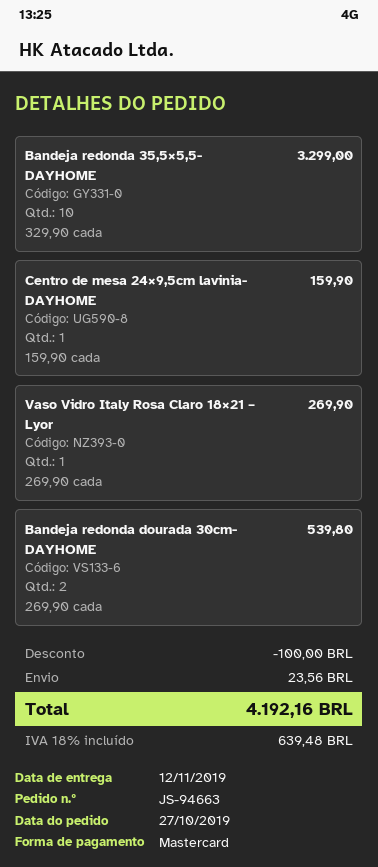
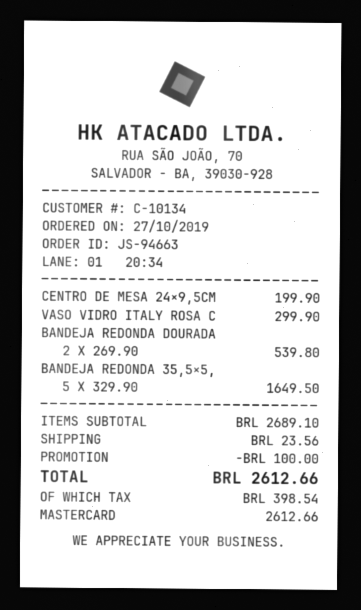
Bandeja redonda 35,5×5,5- DAYHOME: 10 x 329.90 = 3299.00 -> 5 x 329.90 = 1649.50
Centro de mesa 24×9,5cm lavinia- DAYHOME: 1 x 159.90 = 159.90 -> 1 x 199.90 = 199.90
Vaso Vidro Italy Rosa Claro 18×21 – Lyor: 1 x 269.90 = 269.90 -> 1 x 299.90 = 299.90
tax: 639.48 -> 398.54
total: 4192.16 -> 2612.66

